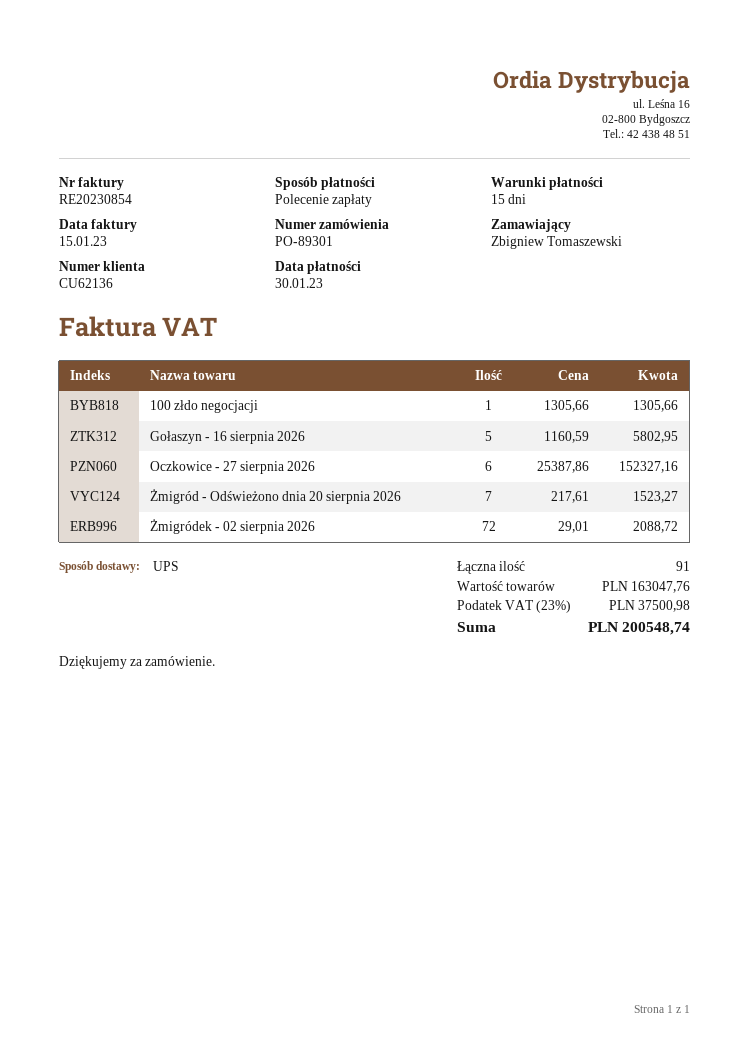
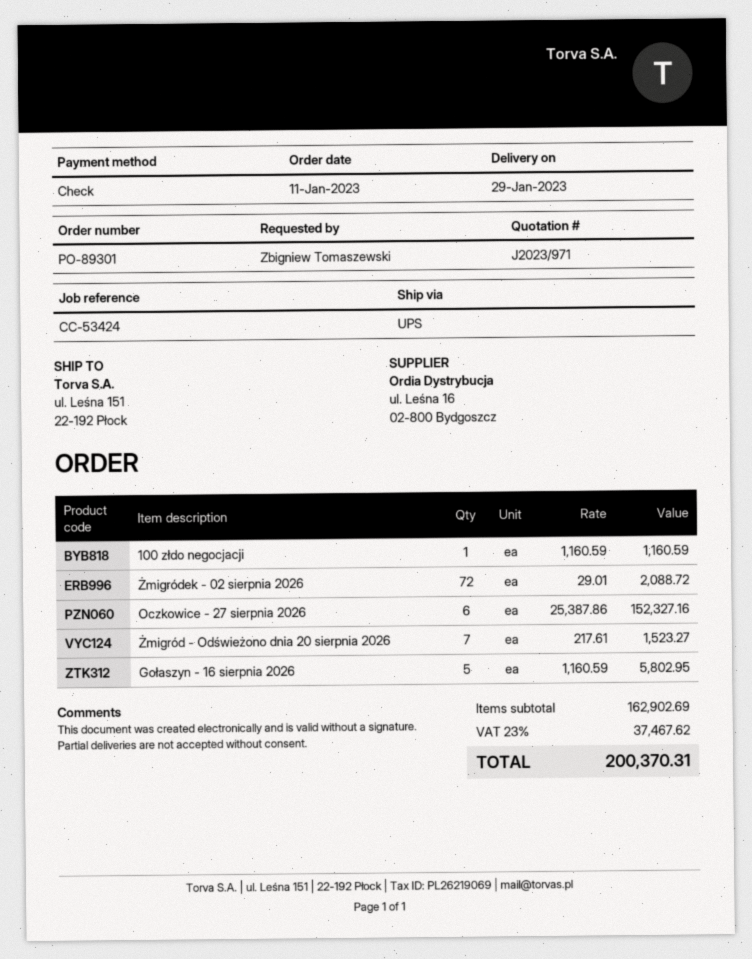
payment method: direct debit -> cheque
100 złdo negocjacji: 1 x 1305.66 = 1305.66 -> 1 x 1160.59 = 1160.59
subtotal: 163047.76 -> 162902.69
tax: 23% = 37500.98 -> 23% = 37467.62
total: 200548.74 -> 200370.31

